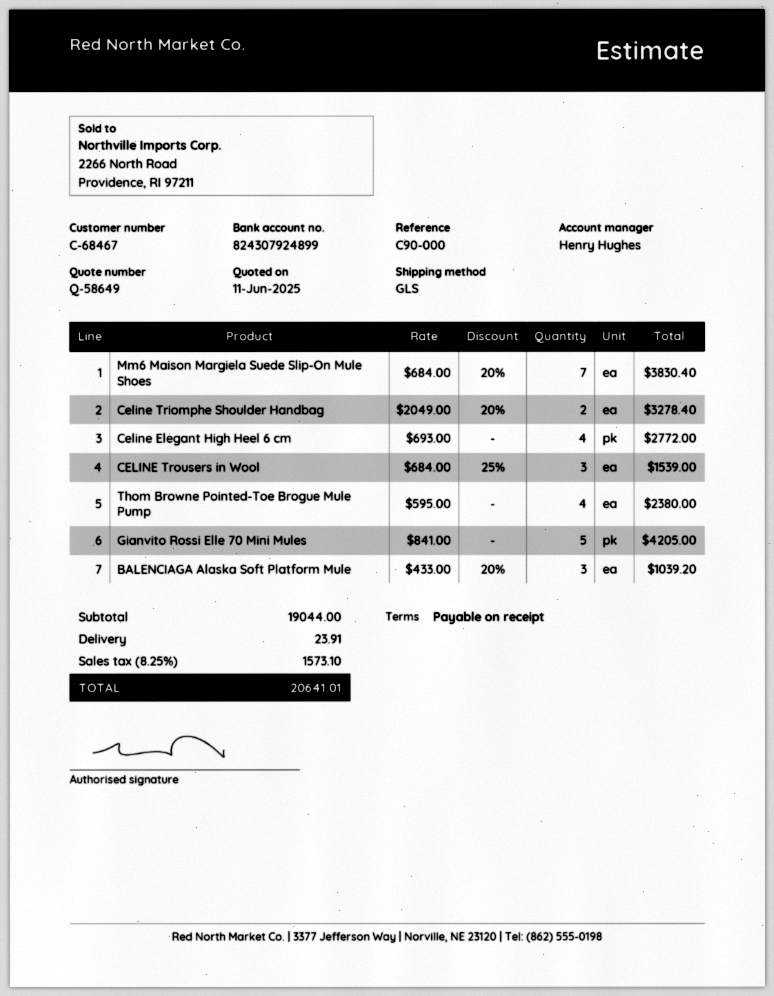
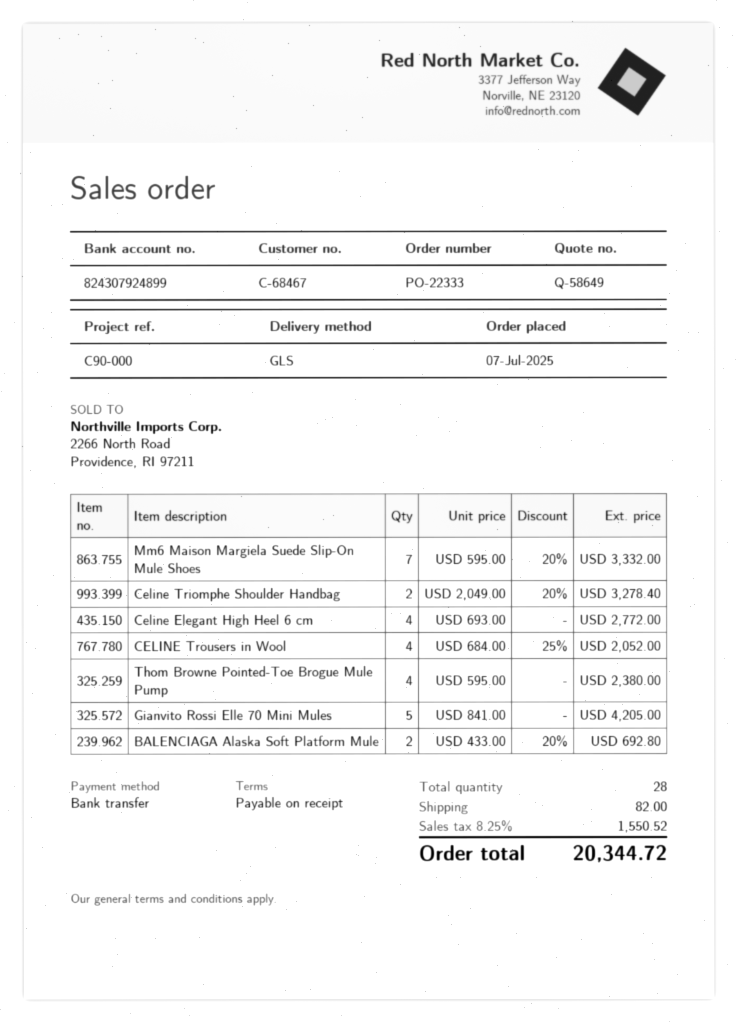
Mm6 Maison Margiela Suede Slip-On Mule Shoes: 7 x 684.00 - 20% = 3830.40 -> 7 x 595.00 - 20% = 3332.00
CELINE Trousers in Wool: 3 x 684.00 - 25% = 1539.00 -> 4 x 684.00 - 25% = 2052.00
BALENCIAGA Alaska Soft Platform Mule: 3 x 433.00 - 20% = 1039.20 -> 2 x 433.00 - 20% = 692.80
shipping: 23.91 -> 82.00
tax: 8.25% = 1573.10 -> 8.25% = 1550.52
total: 20641.01 -> 20344.72

